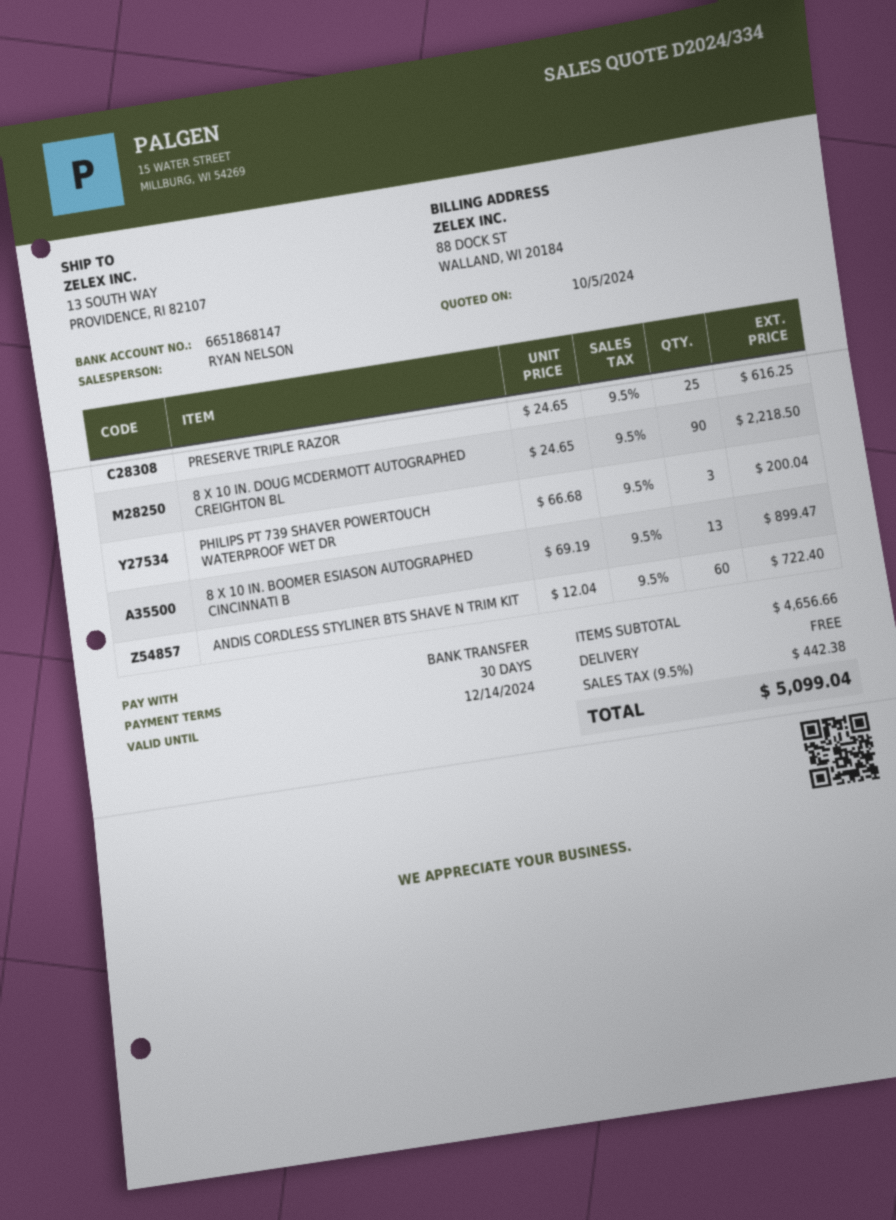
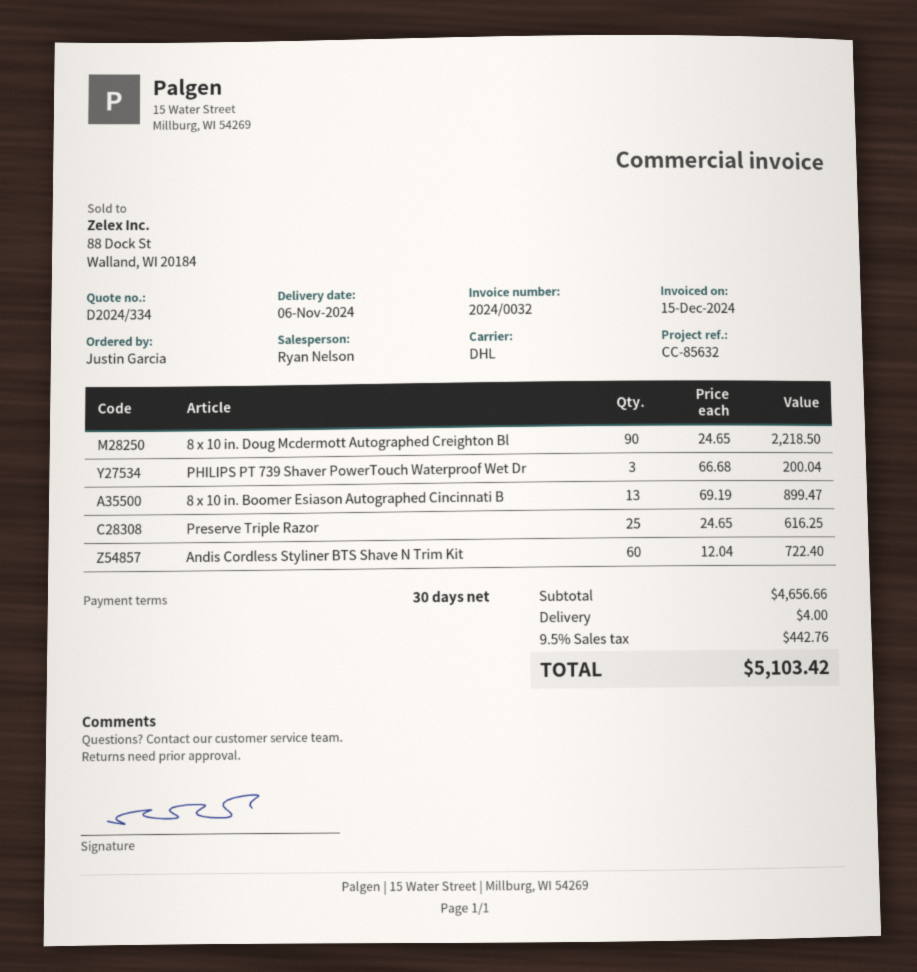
shipping: 0.00 -> 4.00
tax: 9.5% = 442.38 -> 9.5% = 442.76
total: 5099.04 -> 5103.42

